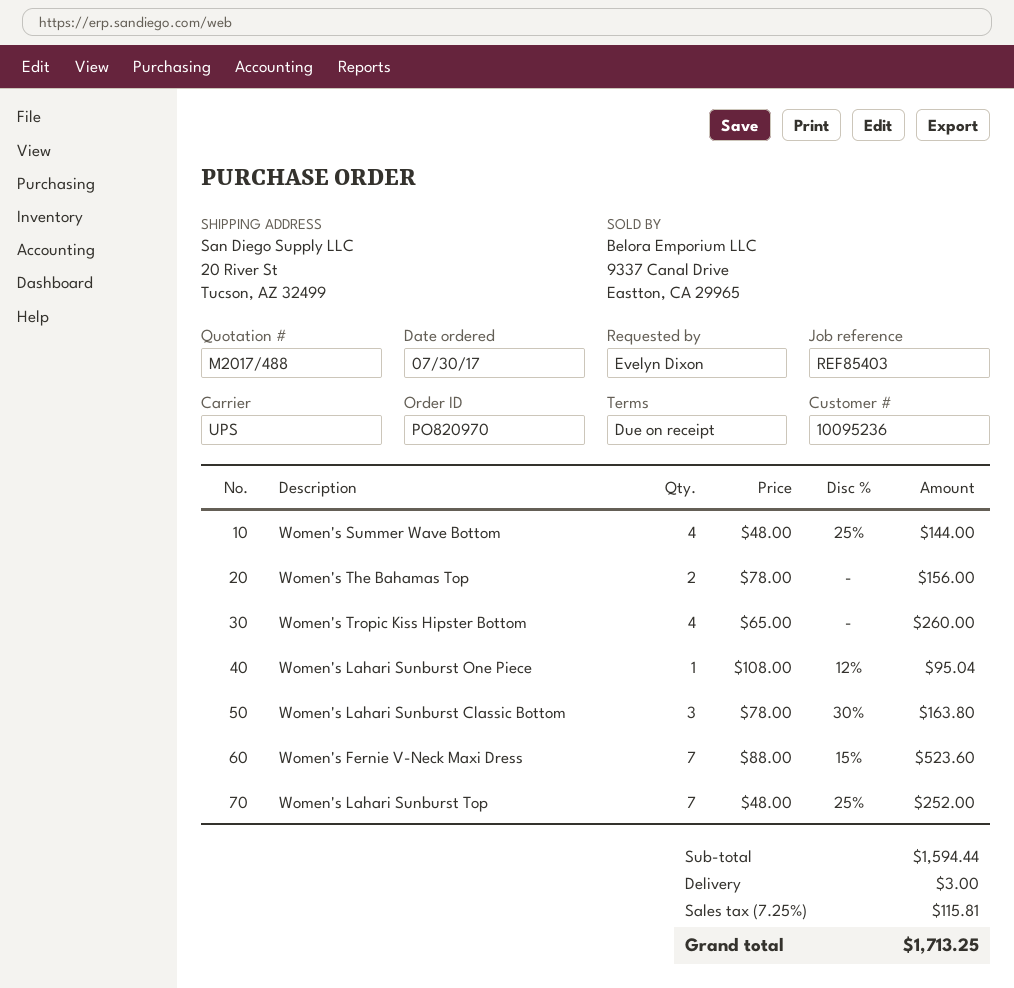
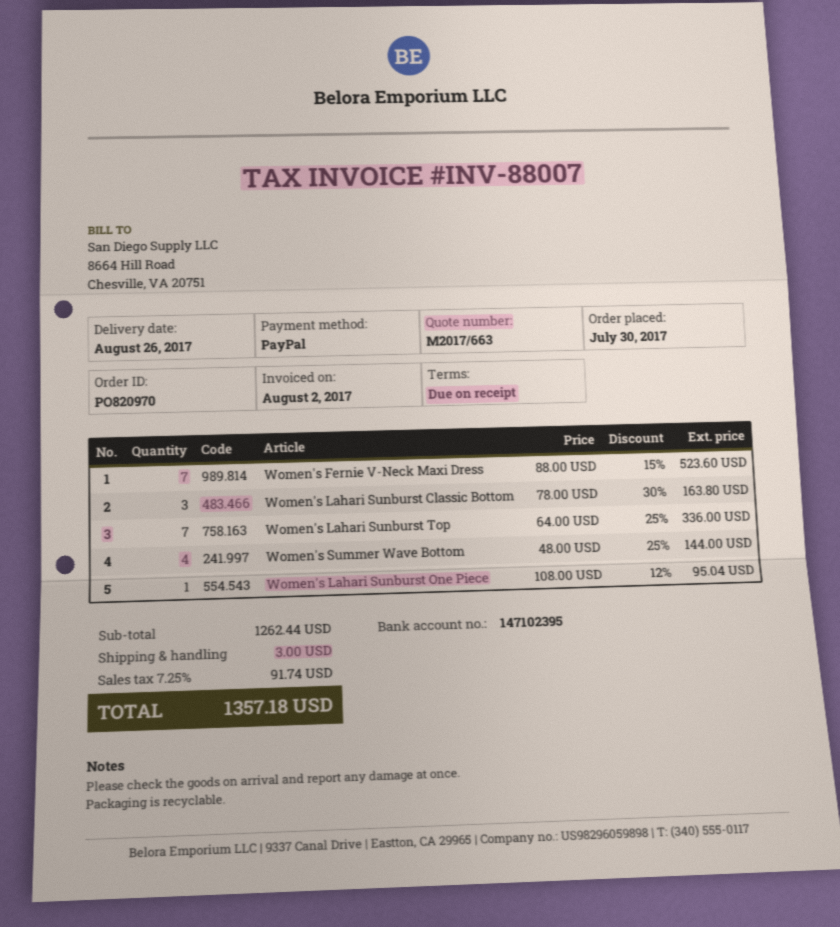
quote number: M2017/488 -> M2017/663
Women's The Bahamas Top: 2 x 78.00 = 156.00 -> none
Women's Tropic Kiss Hipster Bottom: 4 x 65.00 = 260.00 -> none
Women's Lahari Sunburst Top: 7 x 48.00 - 25% = 252.00 -> 7 x 64.00 - 25% = 336.00
subtotal: 1594.44 -> 1262.44
tax: 7.25% = 115.81 -> 7.25% = 91.74
total: 1713.25 -> 1357.18

